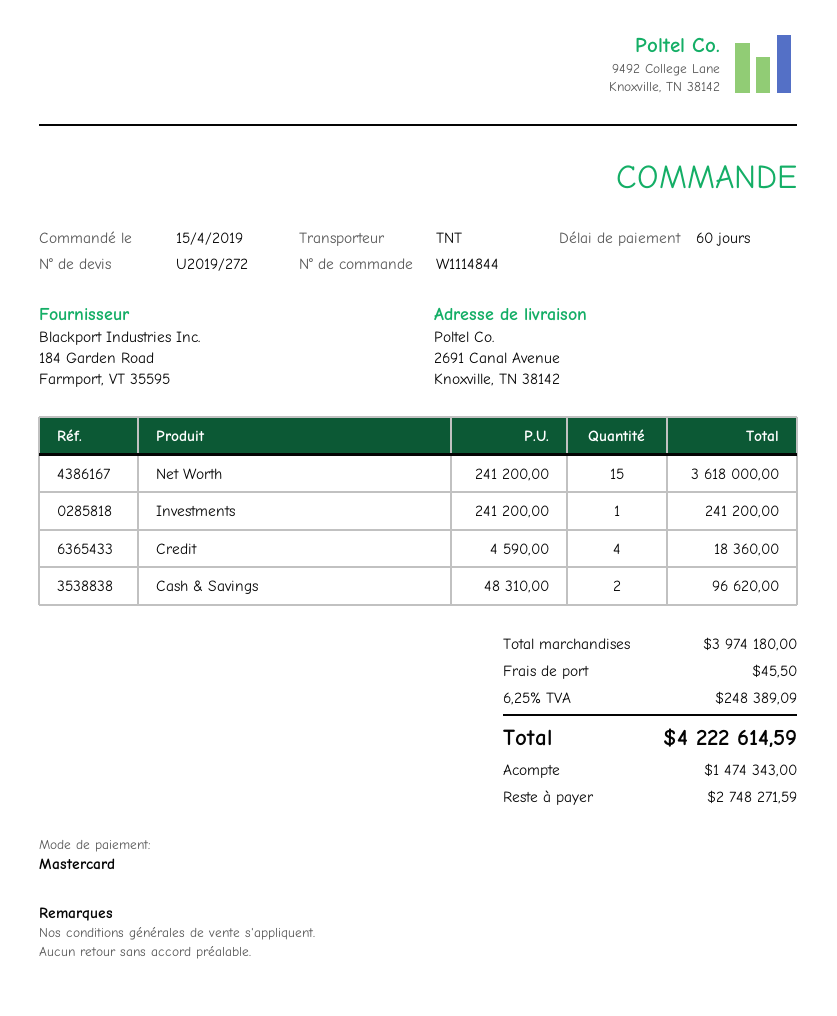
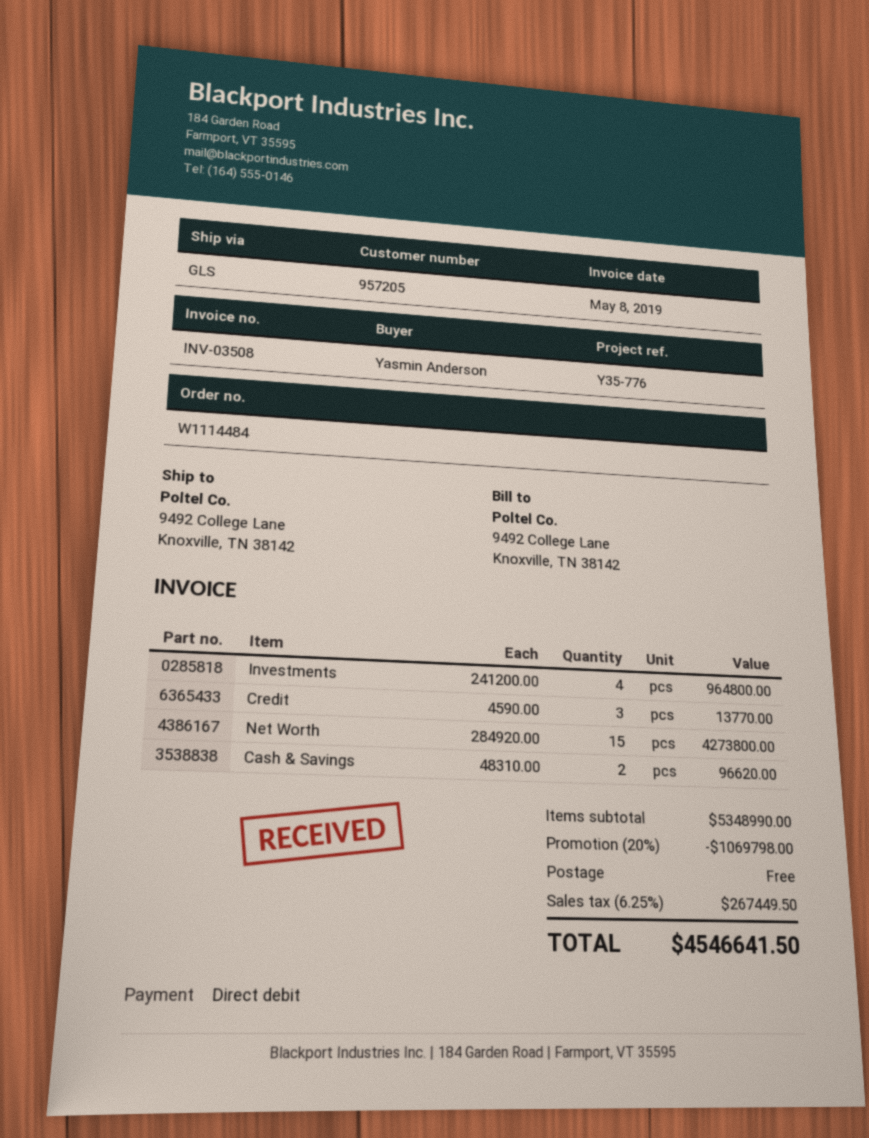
order number: W1114844 -> W1114484
payment method: Mastercard -> direct debit
shipping method: TNT -> GLS
ship to: 2691 Canal Avenue, Knoxville, TN 38142 -> 9492 College Lane, Knoxville, TN 38142
Net Worth: 15 x 241200.00 = 3618000.00 -> 15 x 284920.00 = 4273800.00
Investments: 1 x 241200.00 = 241200.00 -> 4 x 241200.00 = 964800.00
Credit: 4 x 4590.00 = 18360.00 -> 3 x 4590.00 = 13770.00
subtotal: 3974180.00 -> 5348990.00
discount: none -> 20% = 1069798.00
shipping: 45.50 -> 0.00
tax: 6.25% = 248389.09 -> 6.25% = 267449.50
total: 4222614.59 -> 4546641.50

